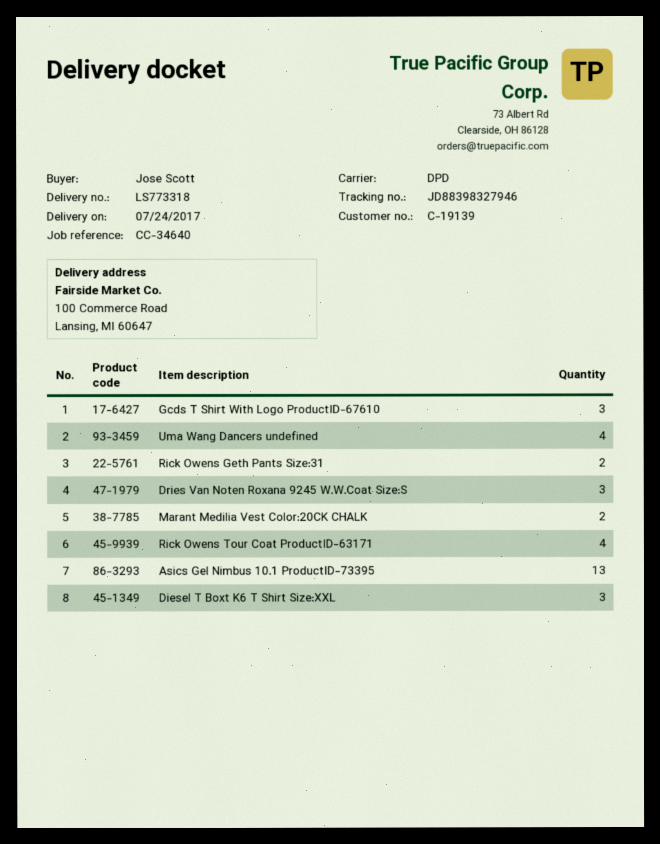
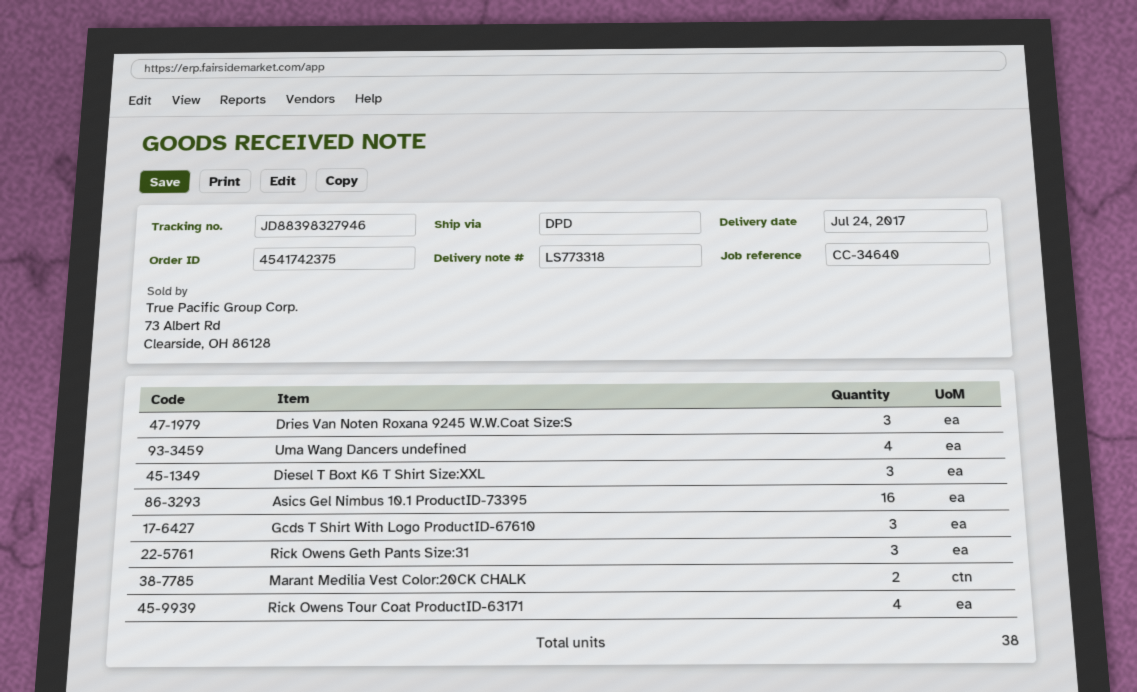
Rick Owens Geth Pants Size:31: 2 -> 3
Asics Gel Nimbus 10.1 ProductID-73395: 13 -> 16

